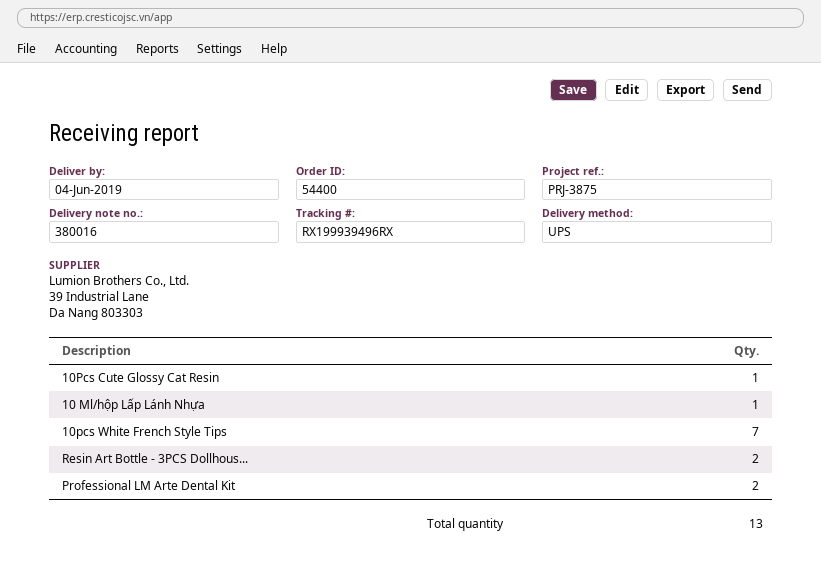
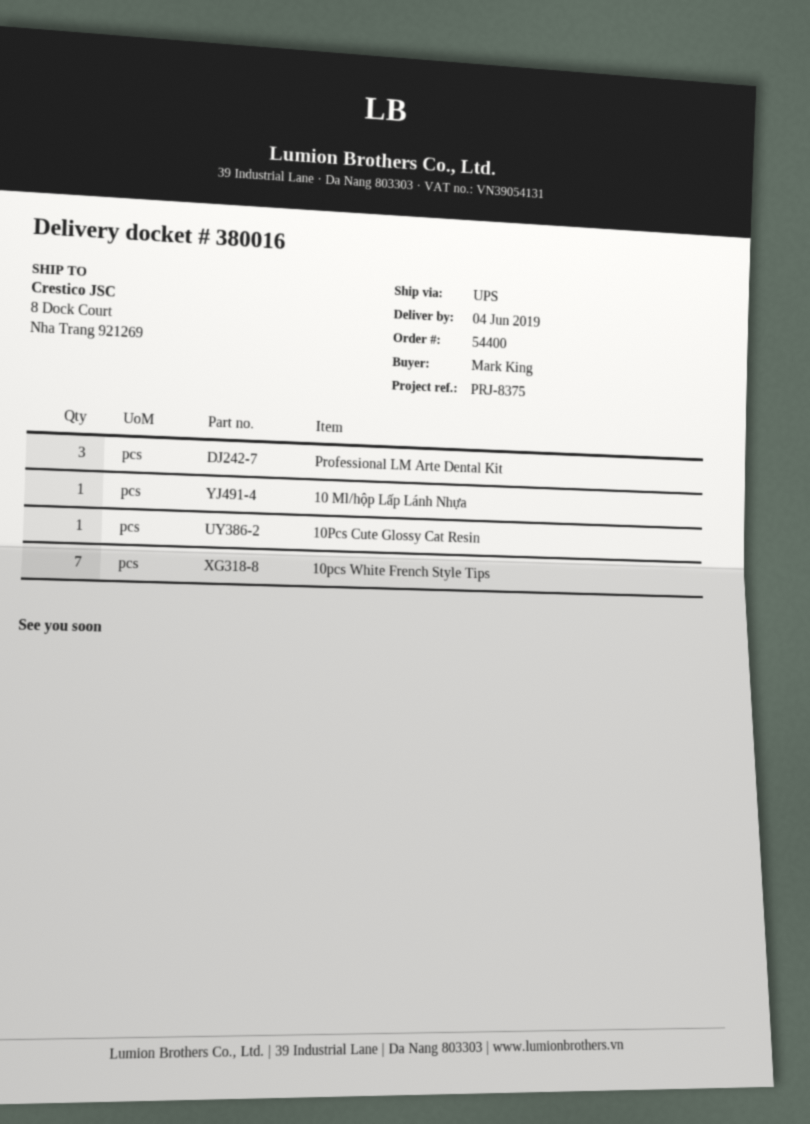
reference: PRJ-3875 -> PRJ-8375
Resin Art Bottle - 3PCS Dollhous...: 2 -> none
Professional LM Arte Dental Kit: 2 -> 3

